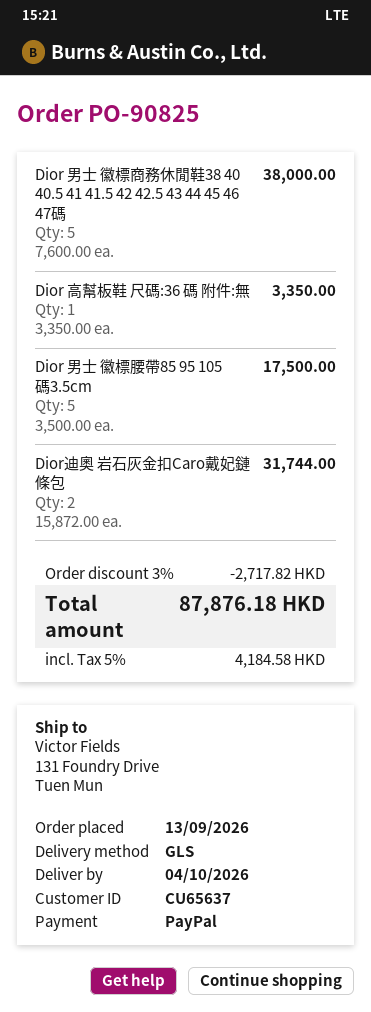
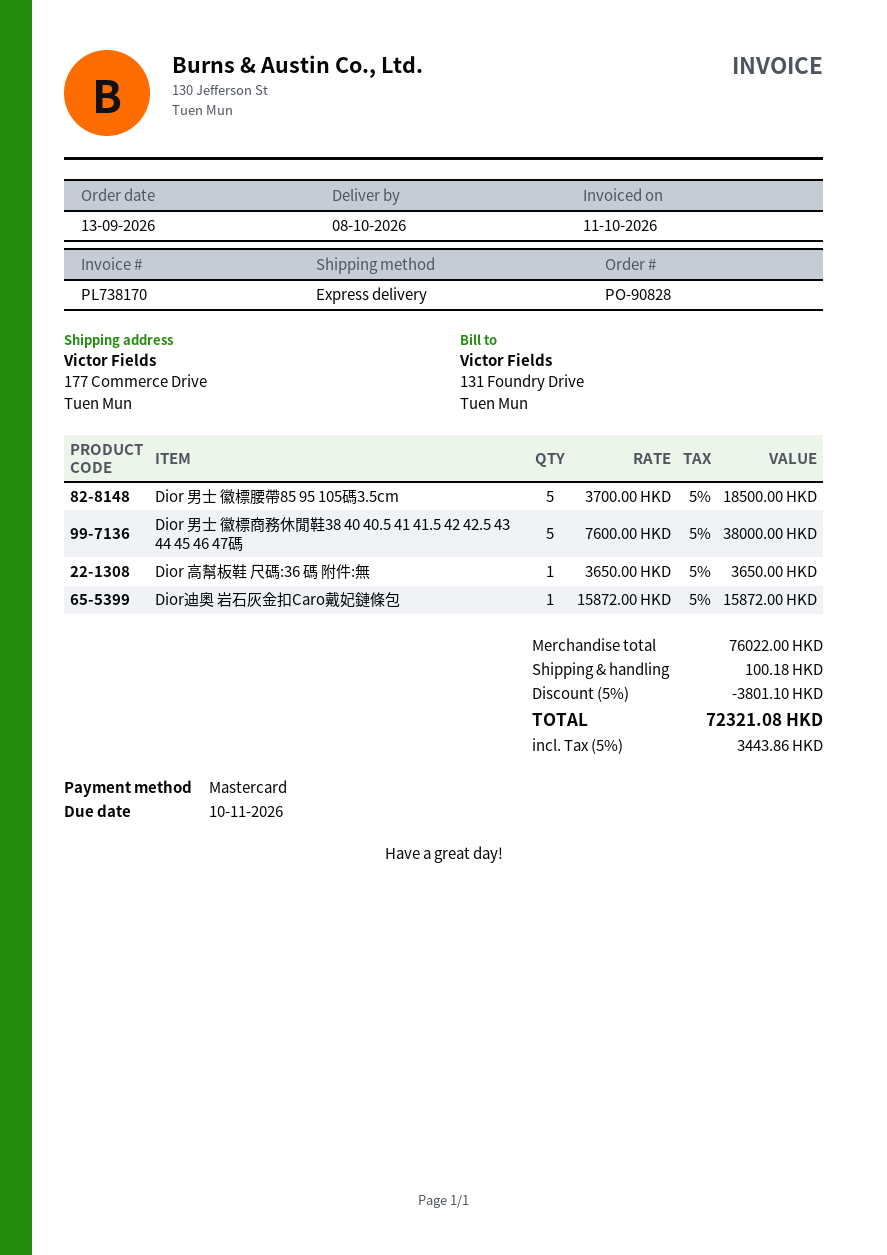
order number: PO-90825 -> PO-90828
delivery date: 2026-10-04 -> 2026-10-08
payment method: PayPal -> Mastercard
shipping method: GLS -> express
ship to: 131 Foundry Drive, Tuen Mun -> 177 Commerce Drive, Tuen Mun
Dior 高幫板鞋 尺碼:36 碼 附件:無: 1 x 3350.00 = 3350.00 -> 1 x 3650.00 = 3650.00
Dior 男士 徽標腰帶85 95 105碼3.5cm: 5 x 3500.00 = 17500.00 -> 5 x 3700.00 = 18500.00
Dior迪奧 岩石灰金扣Caro戴妃鏈條包: 2 x 15872.00 = 31744.00 -> 1 x 15872.00 = 15872.00
discount: 3% = 2717.82 -> 5% = 3801.10
shipping: none -> 100.18
tax: 5% = 4184.58 -> 5% = 3443.86
total: 87876.18 -> 72321.08

